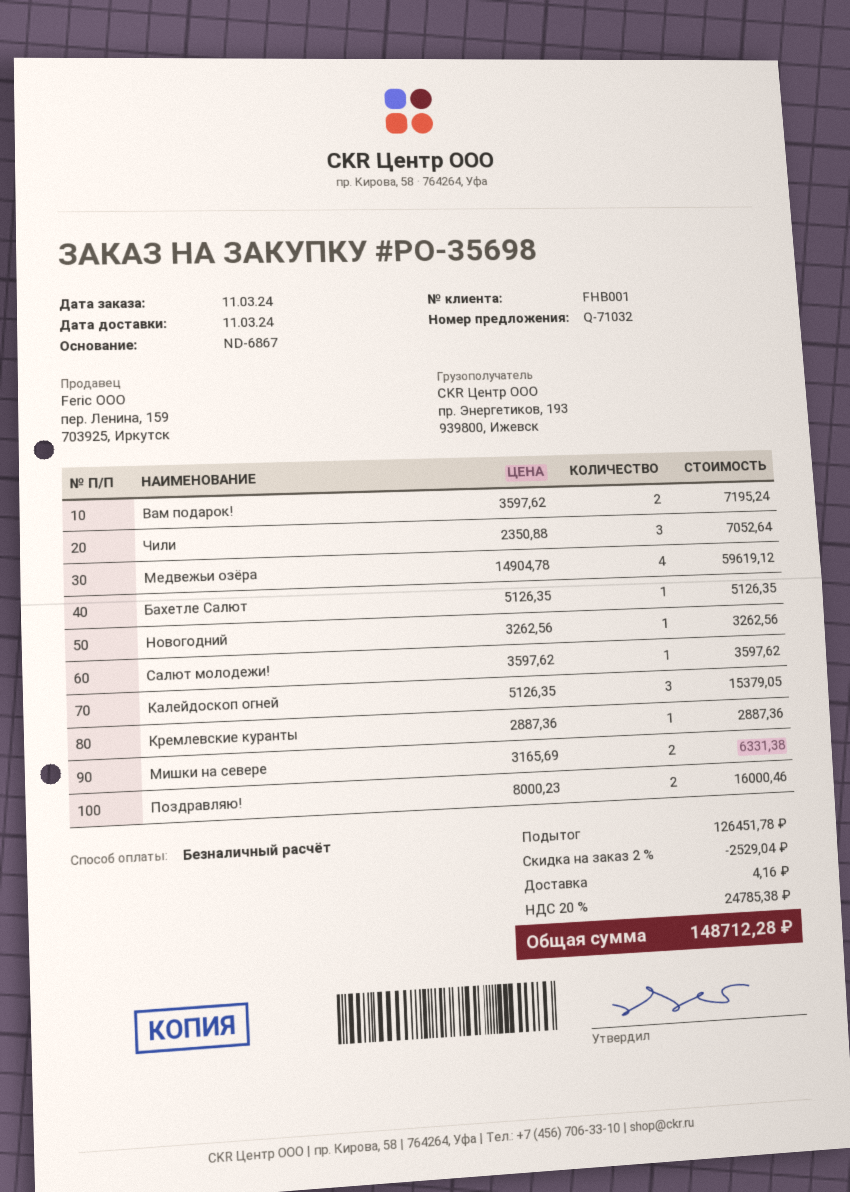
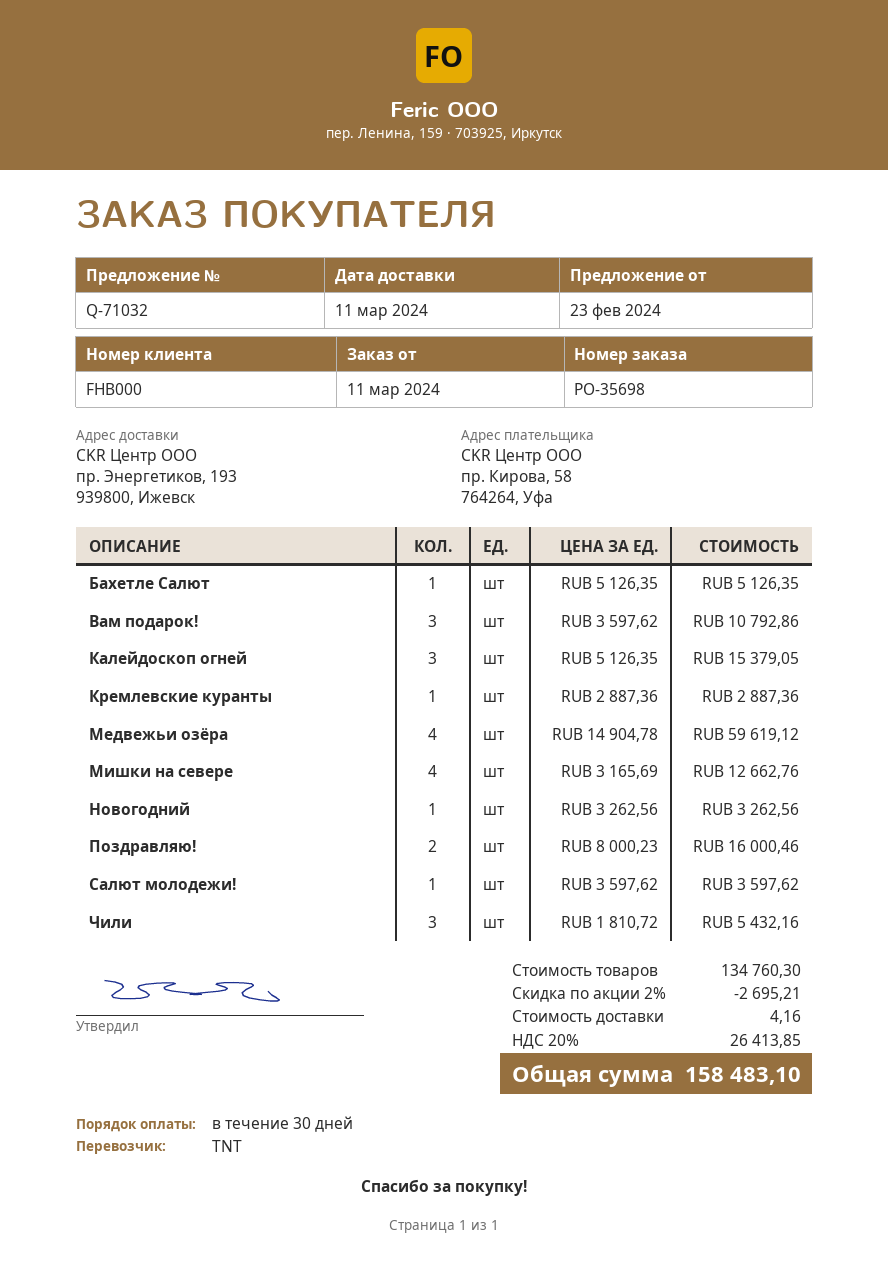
customer number: FHB001 -> FHB000
Вам подарок!: 2 x 3597.62 = 7195.24 -> 3 x 3597.62 = 10792.86
Чили: 3 x 2350.88 = 7052.64 -> 3 x 1810.72 = 5432.16
Мишки на севере: 2 x 3165.69 = 6331.38 -> 4 x 3165.69 = 12662.76
subtotal: 126451.78 -> 134760.30
discount: 2% = 2529.04 -> 2% = 2695.21
tax: 20% = 24785.38 -> 20% = 26413.85
total: 148712.28 -> 158483.10

